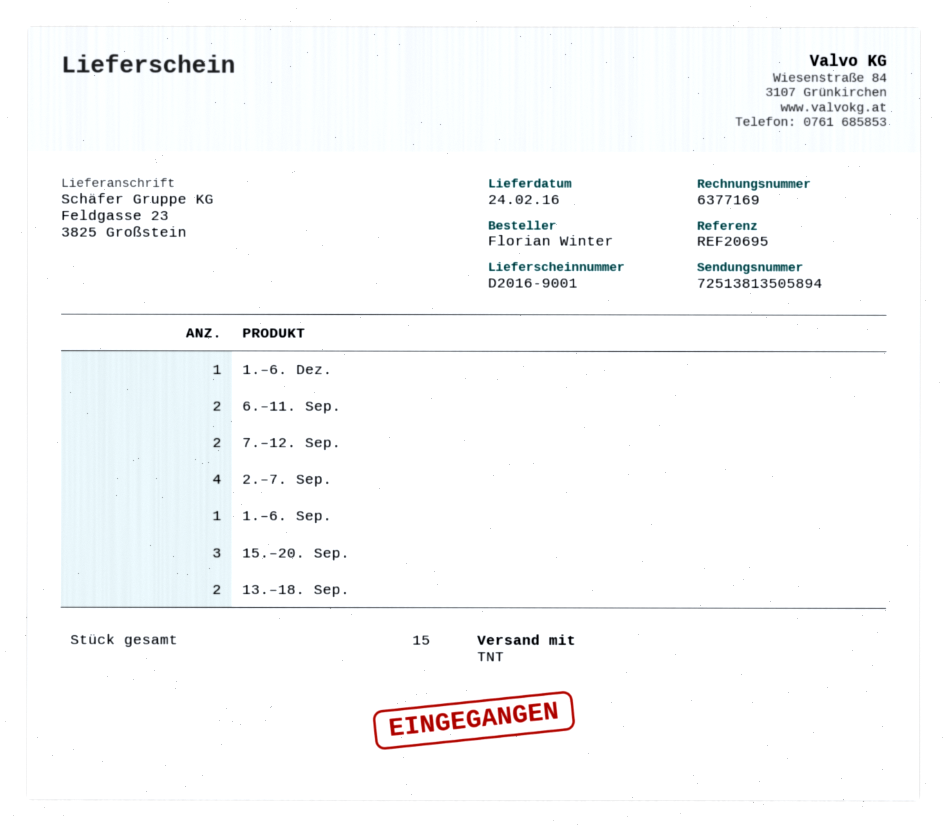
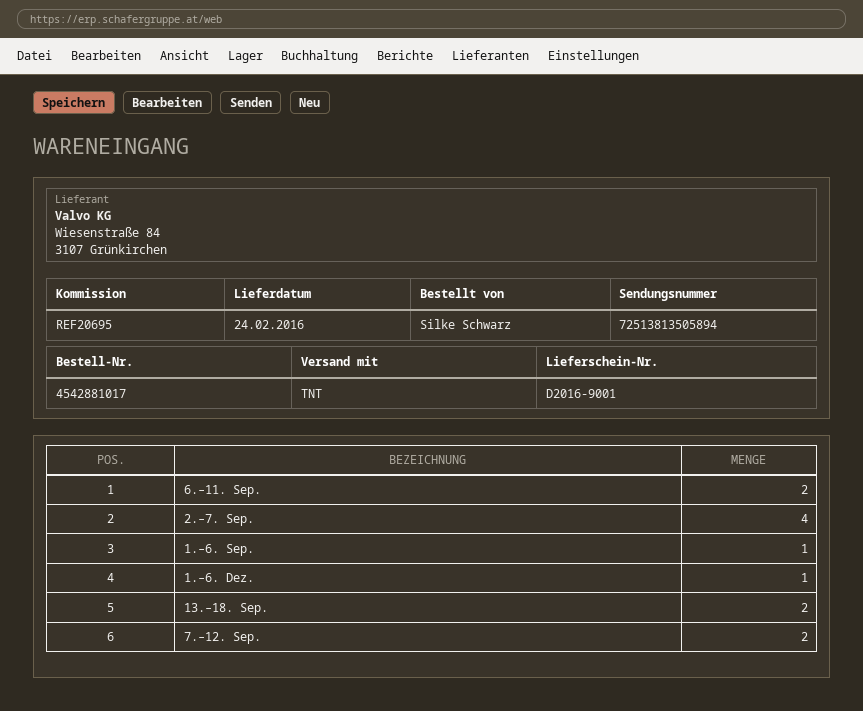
ordered by: Florian Winter -> Silke Schwarz
15.–20. Sep.: 3 -> none

